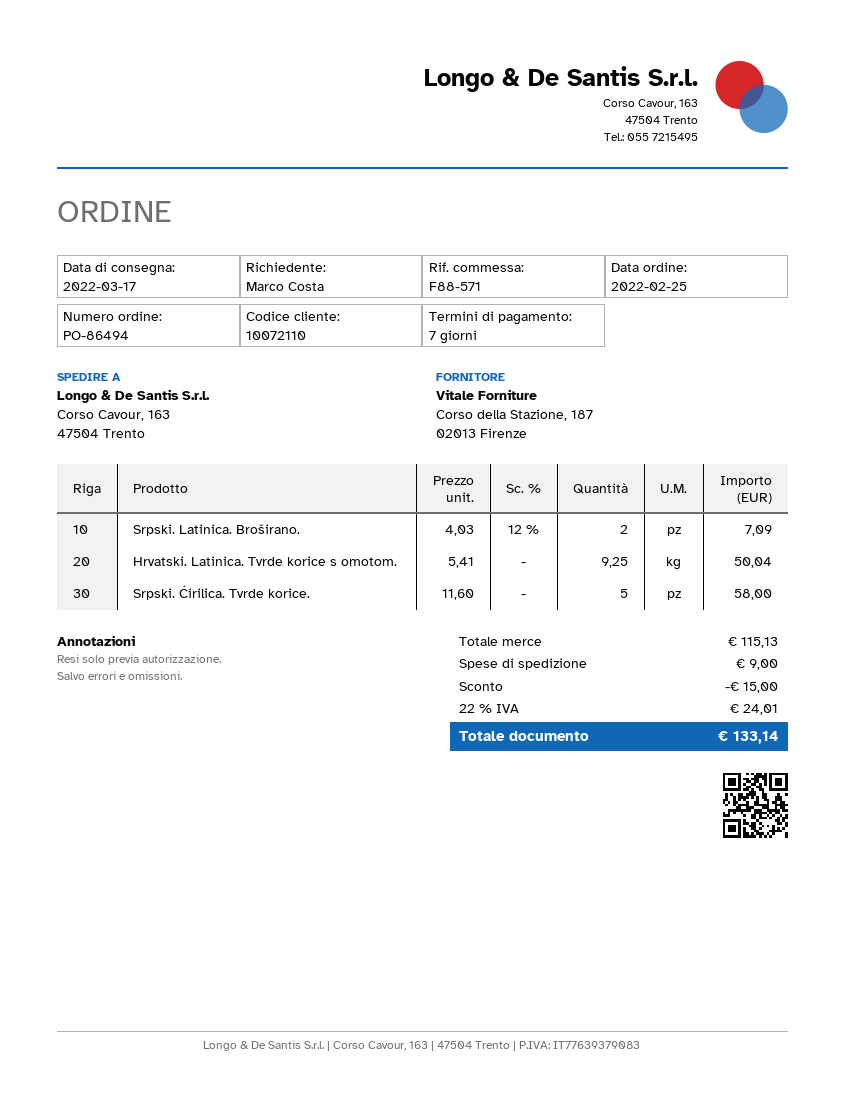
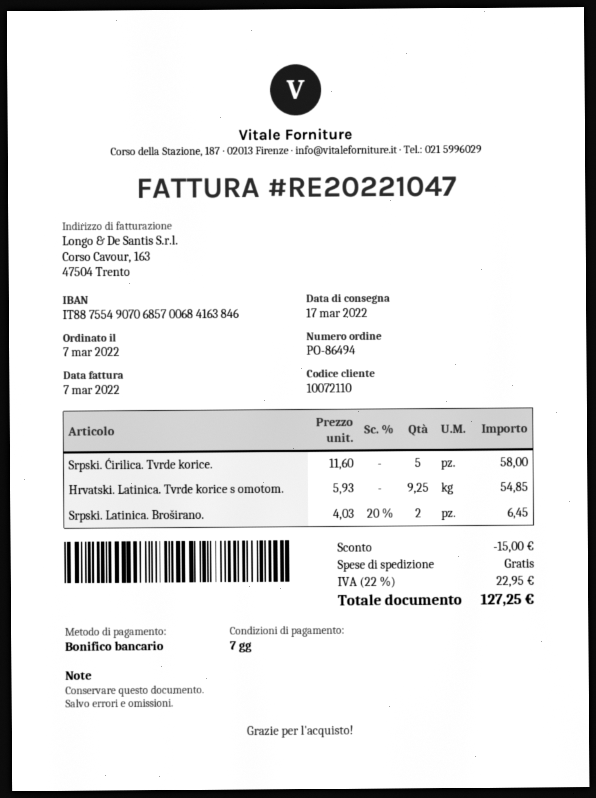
order date: 2022-02-25 -> 2022-03-07
Srpski. Latinica. Broširano.: 2 x 4.03 - 12% = 7.09 -> 2 x 4.03 - 20% = 6.45
Hrvatski. Latinica. Tvrde korice s omotom.: 9.25 x 5.41 = 50.04 -> 9.25 x 5.93 = 54.85
shipping: 9.00 -> 0.00
tax: 22% = 24.01 -> 22% = 22.95
total: 133.14 -> 127.25

